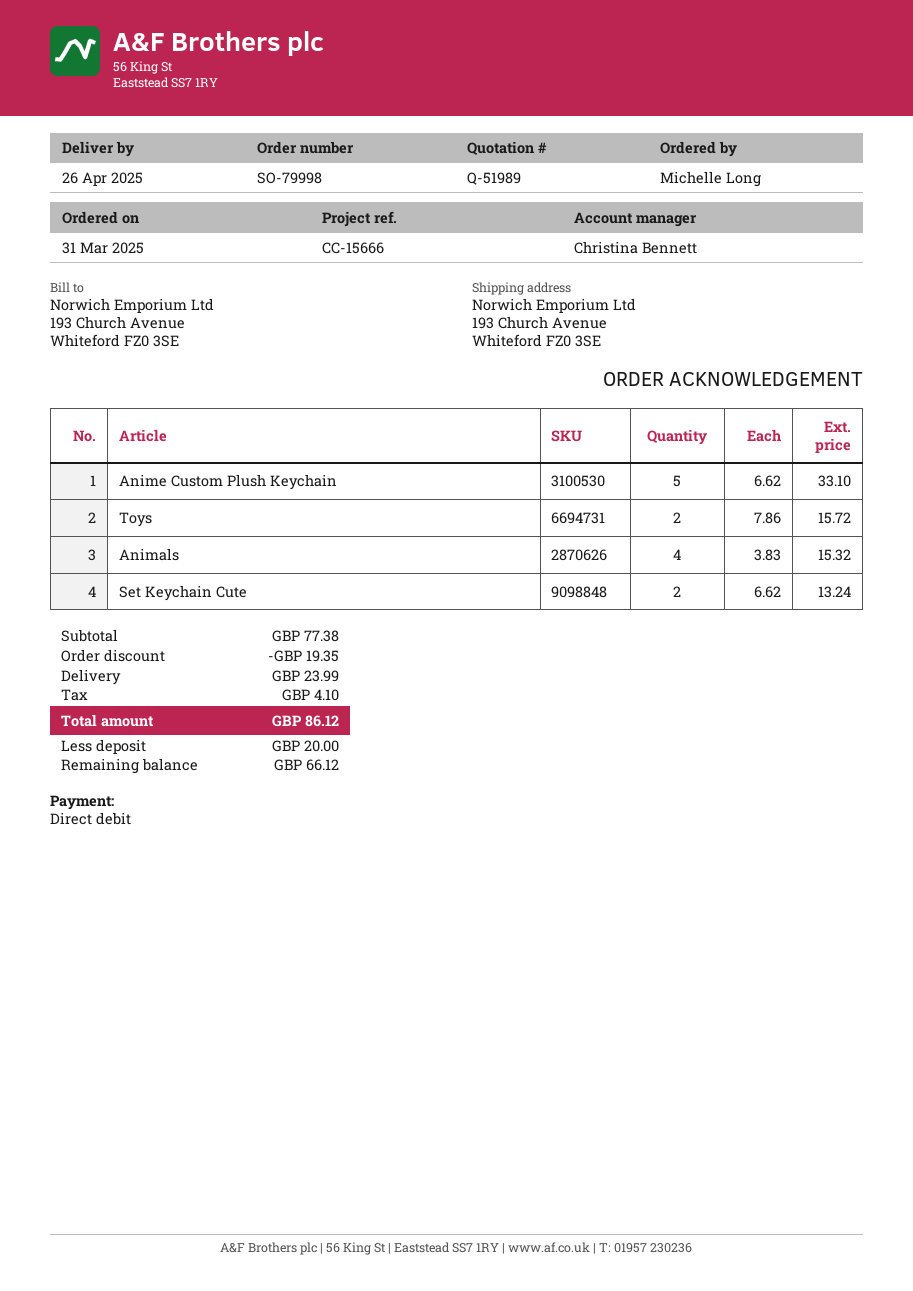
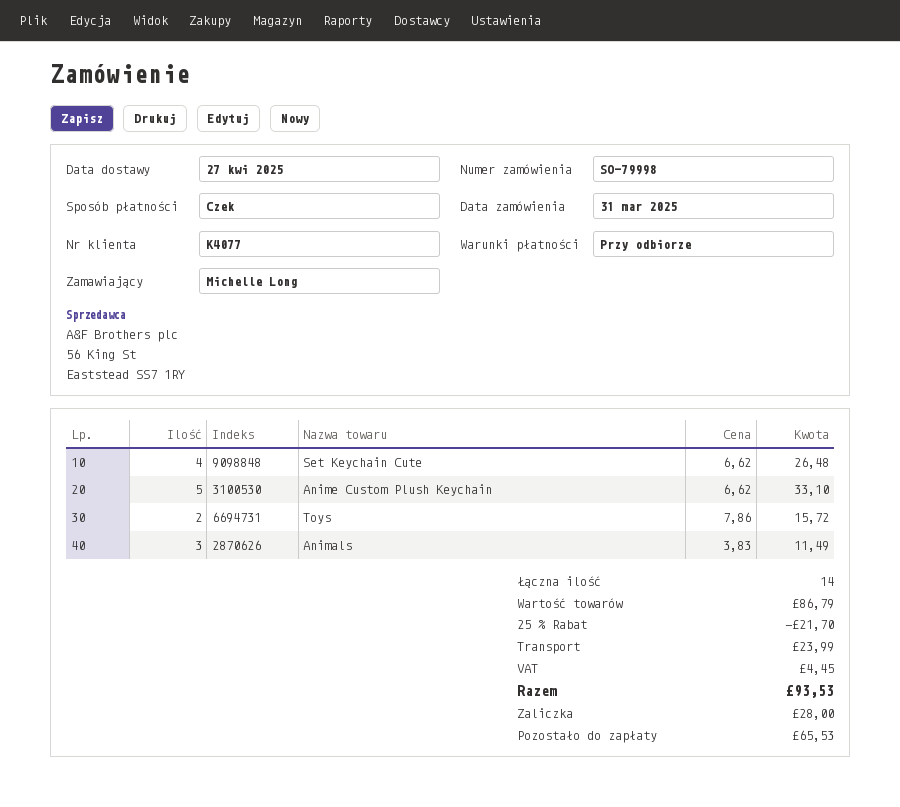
delivery date: 2025-04-26 -> 2025-04-27
payment method: direct debit -> cheque
Animals: 4 x 3.83 = 15.32 -> 3 x 3.83 = 11.49
Set Keychain Cute: 2 x 6.62 = 13.24 -> 4 x 6.62 = 26.48
subtotal: 77.38 -> 86.79
discount: 19.35 -> 21.70
tax: 4.10 -> 4.45
total: 86.12 -> 93.53
deposit: 20.00 -> 28.00
balance: 66.12 -> 65.53

